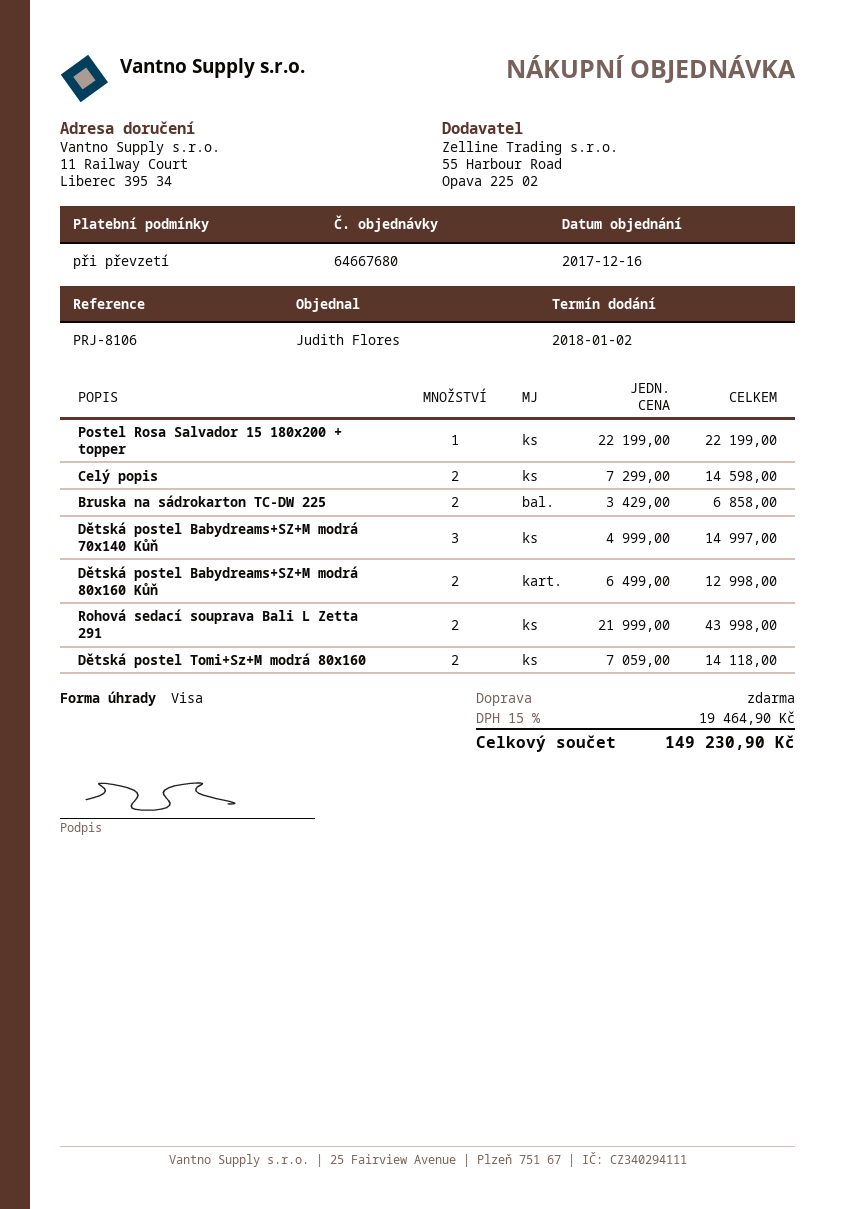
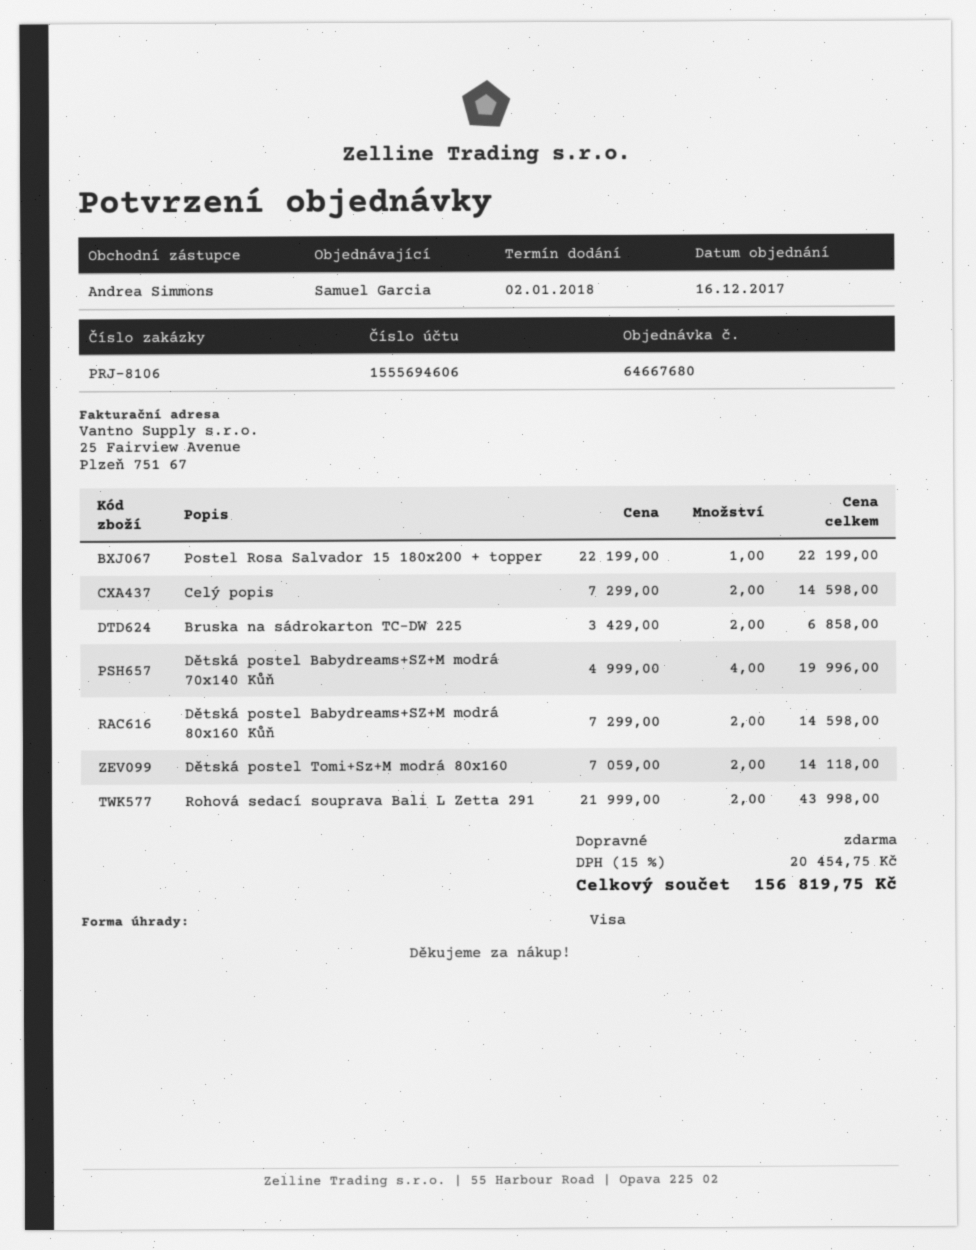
ordered by: Judith Flores -> Samuel Garcia
Dětská postel Babydreams+SZ+M modrá 70x140 Kůň: 3 x 4999.00 = 14997.00 -> 4 x 4999.00 = 19996.00
Dětská postel Babydreams+SZ+M modrá 80x160 Kůň: 2 x 6499.00 = 12998.00 -> 2 x 7299.00 = 14598.00
tax: 15% = 19464.90 -> 15% = 20454.75
total: 149230.90 -> 156819.75

